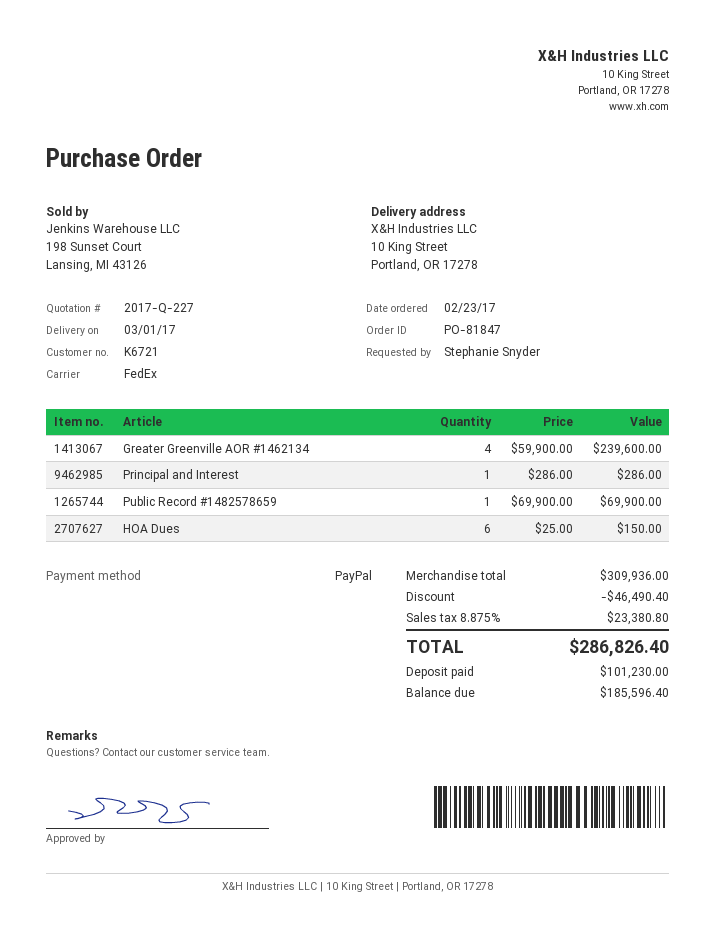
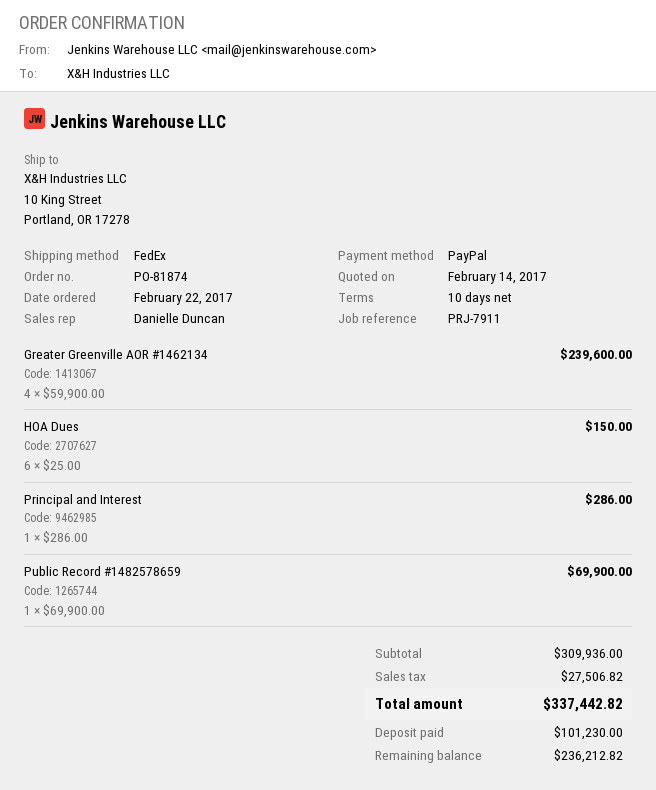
order number: PO-81847 -> PO-81874
order date: 2017-02-23 -> 2017-02-22
discount: 46490.40 -> none
tax: 23380.80 -> 27506.82
total: 286826.40 -> 337442.82
balance: 185596.40 -> 236212.82

